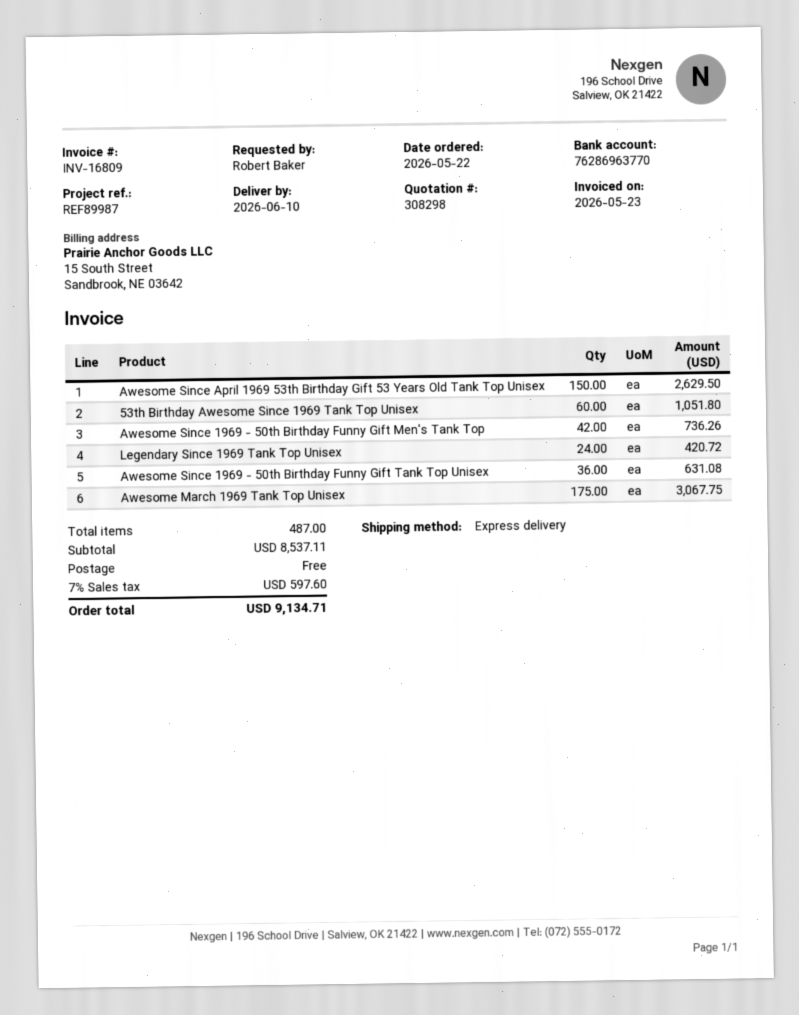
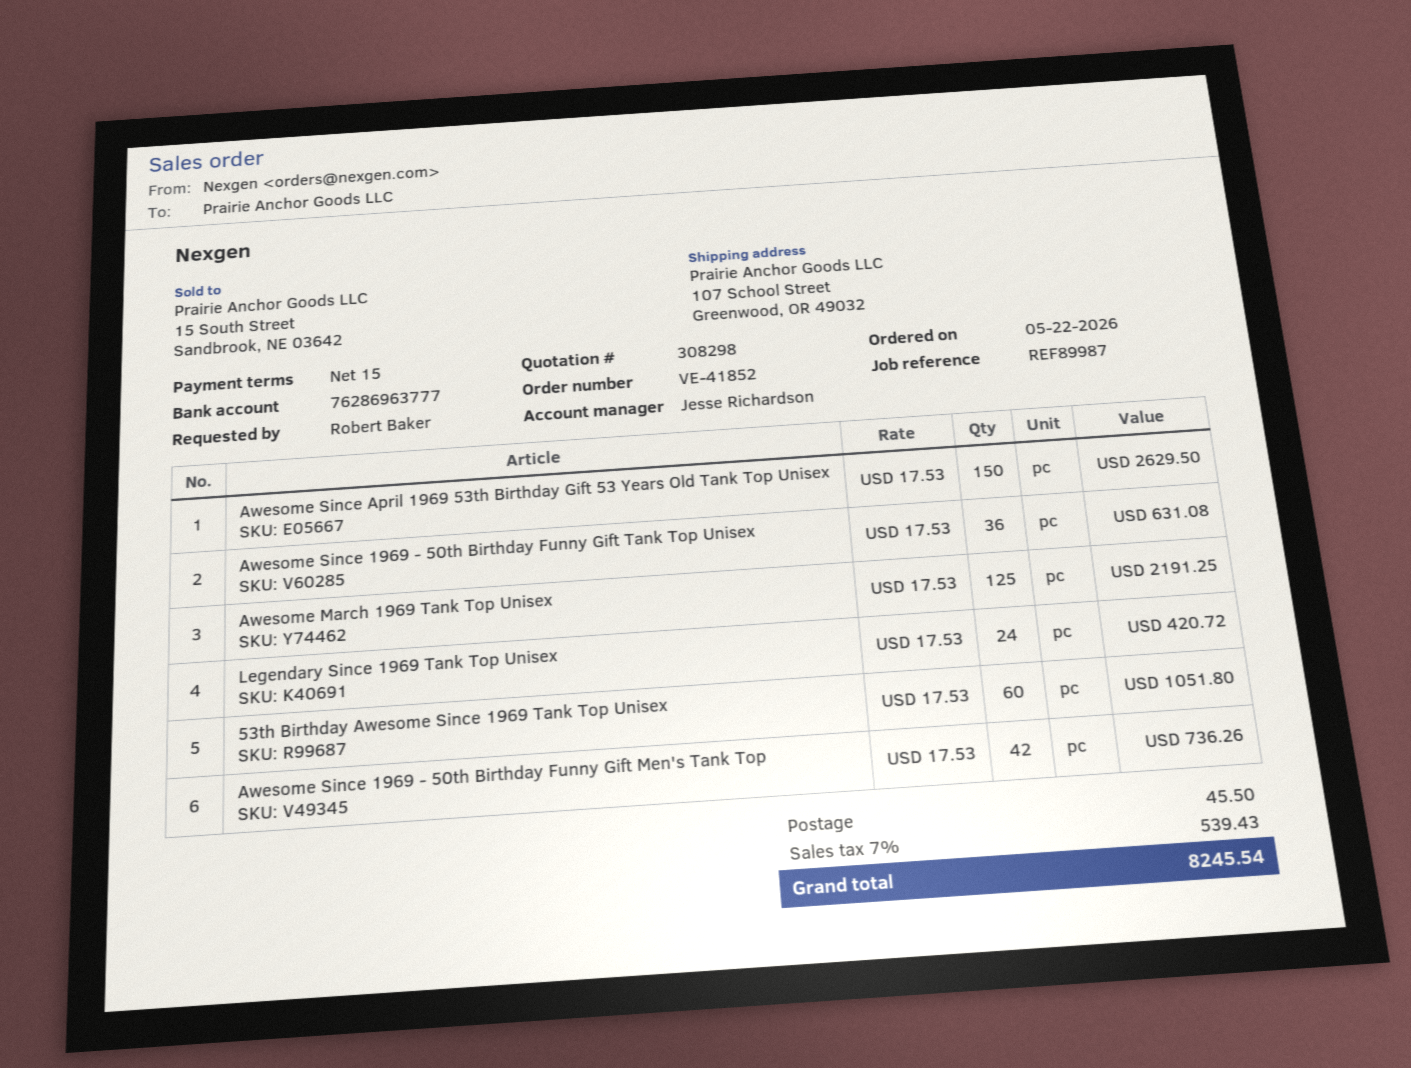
bank account: 76286963770 -> 76286963777
Awesome March 1969 Tank Top Unisex: 175 for 3067.75 -> 125 for 2191.25
shipping: 0.00 -> 45.50
tax: 7% = 597.60 -> 7% = 539.43
total: 9134.71 -> 8245.54

